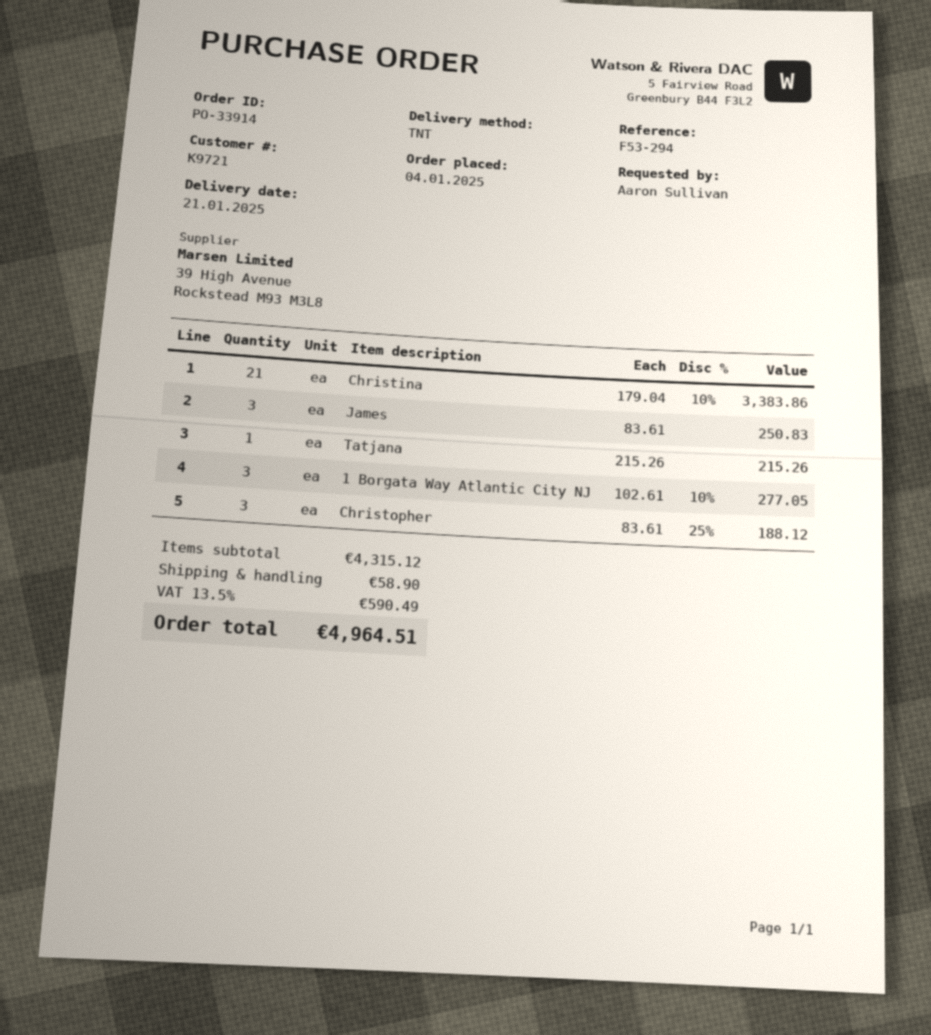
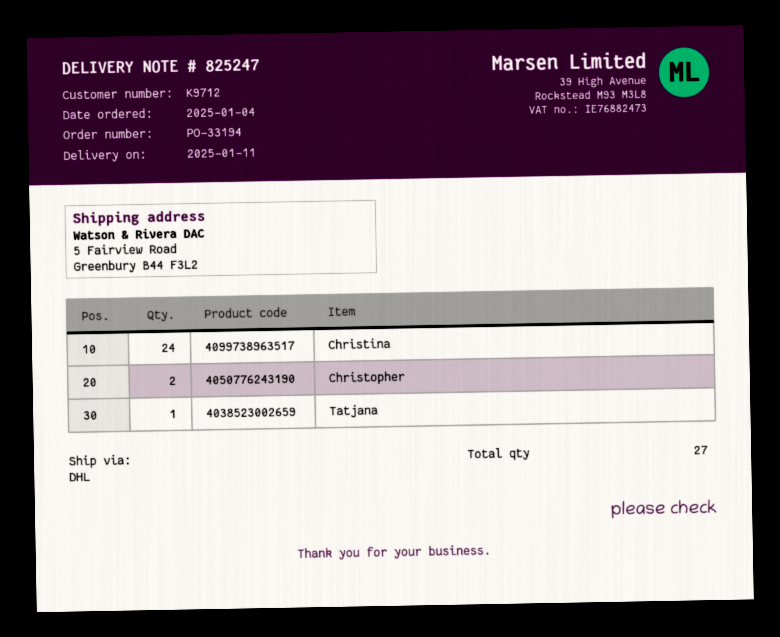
order number: PO-33914 -> PO-33194
delivery date: 2025-01-21 -> 2025-01-11
customer number: K9721 -> K9712
shipping method: TNT -> DHL
Christina: 21 -> 24
James: 3 -> none
1 Borgata Way Atlantic City NJ: 3 -> none
Christopher: 3 -> 2

